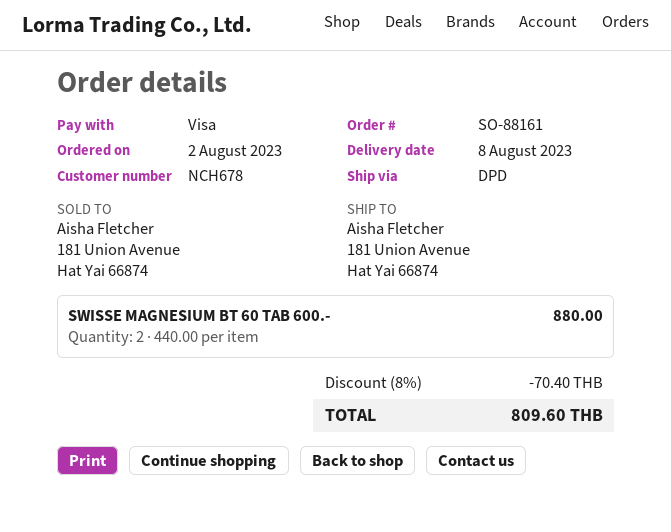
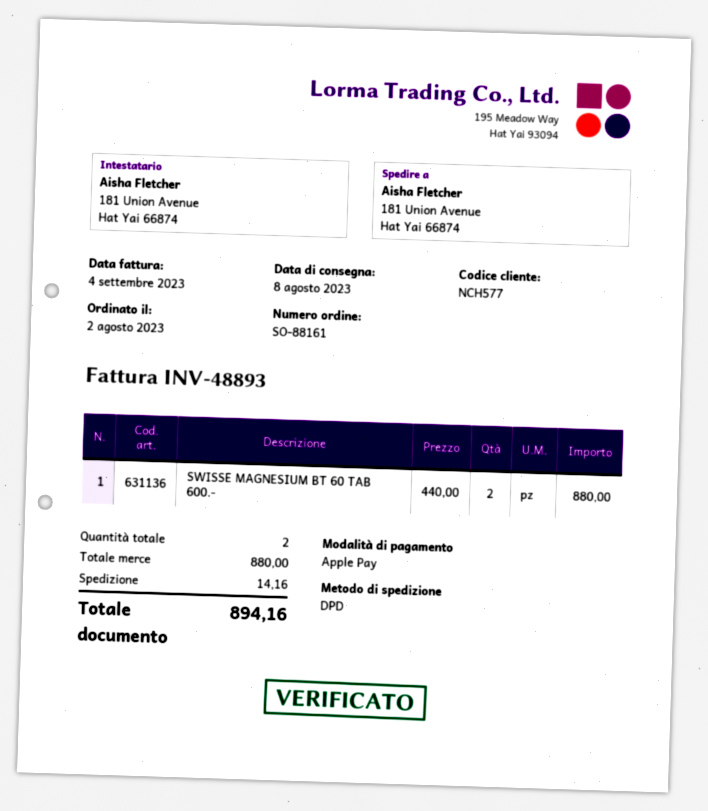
customer number: NCH678 -> NCH577
payment method: Visa -> Apple Pay
discount: 8% = 70.40 -> none
shipping: none -> 14.16
total: 809.60 -> 894.16

